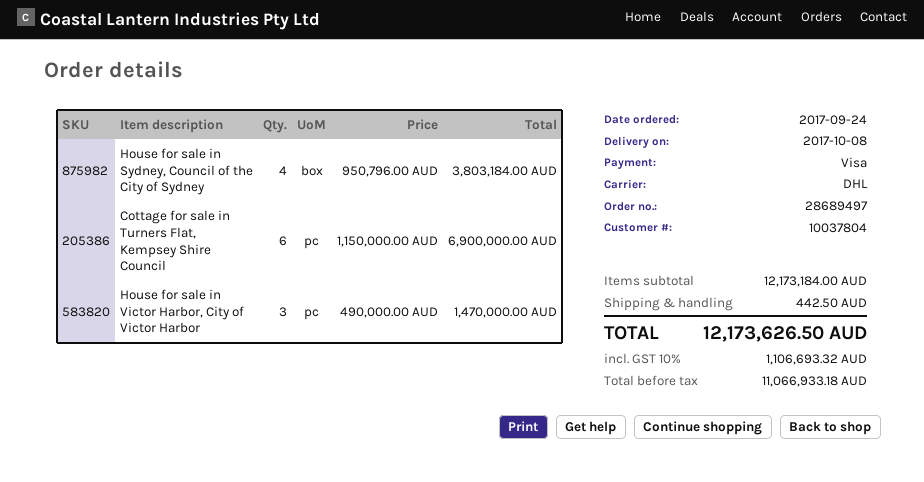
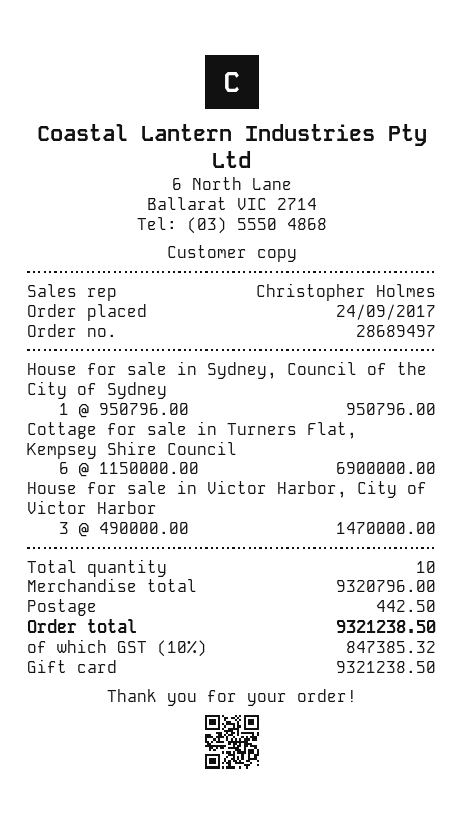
payment method: Visa -> gift card
House for sale in Sydney, Council of the City of Sydney: 4 x 950796.00 = 3803184.00 -> 1 x 950796.00 = 950796.00
subtotal: 12173184.00 -> 9320796.00
tax: 10% = 1106693.32 -> 10% = 847385.32
total: 12173626.50 -> 9321238.50

